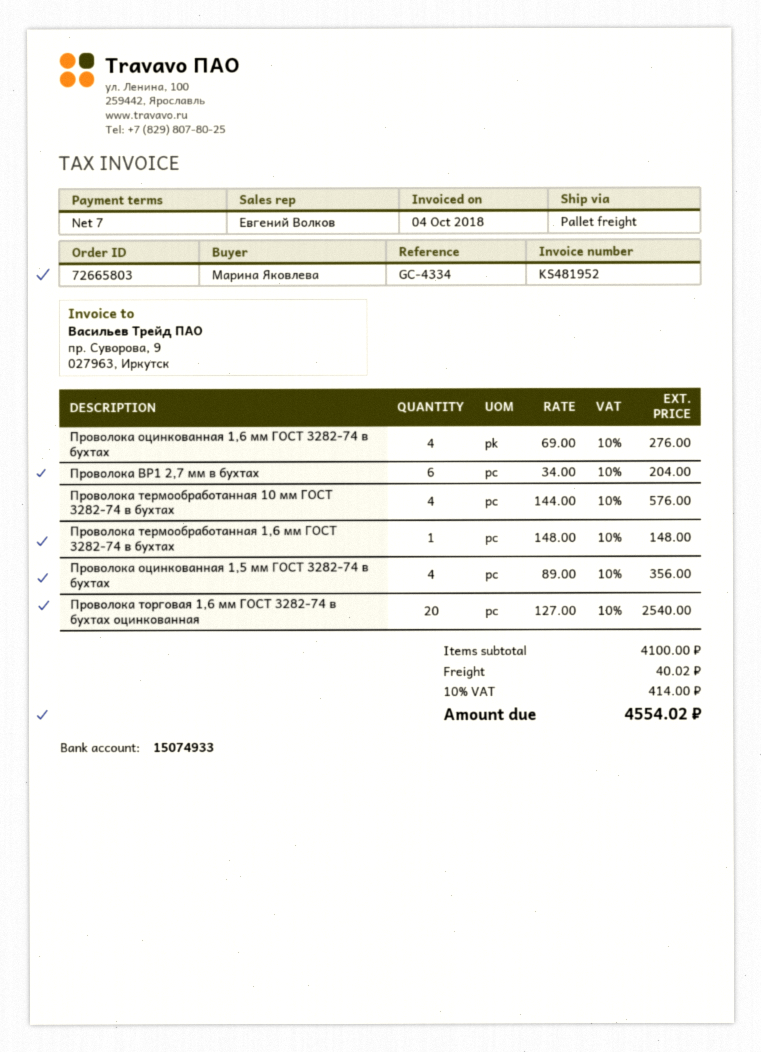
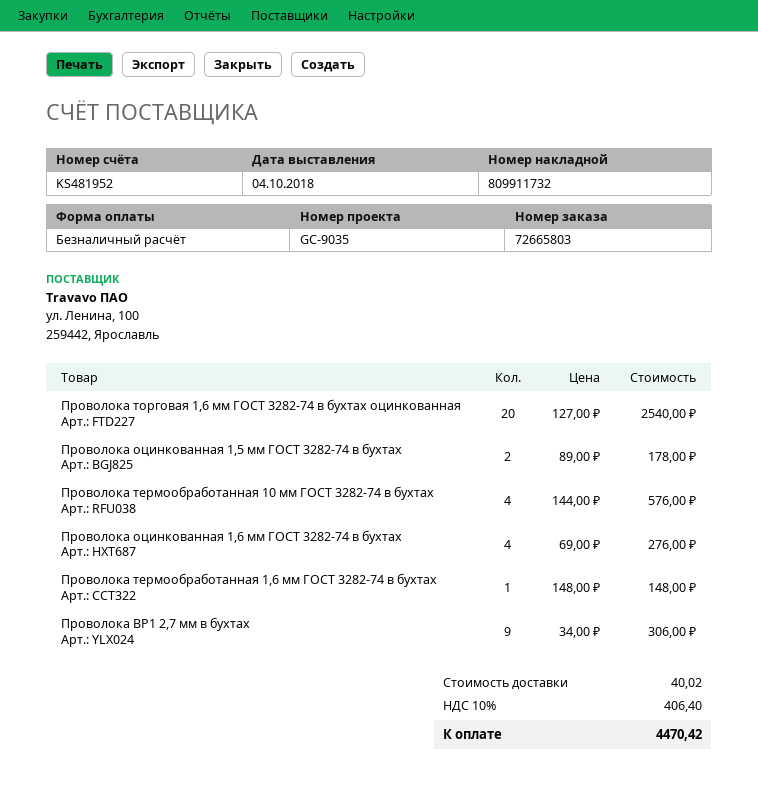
reference: GC-4334 -> GC-9035
Проволока ВР1 2,7 мм в бухтах: 6 x 34.00 = 204.00 -> 9 x 34.00 = 306.00
Проволока оцинкованная 1,5 мм ГОСТ 3282-74 в бухтах: 4 x 89.00 = 356.00 -> 2 x 89.00 = 178.00
tax: 10% = 414.00 -> 10% = 406.40
total: 4554.02 -> 4470.42

